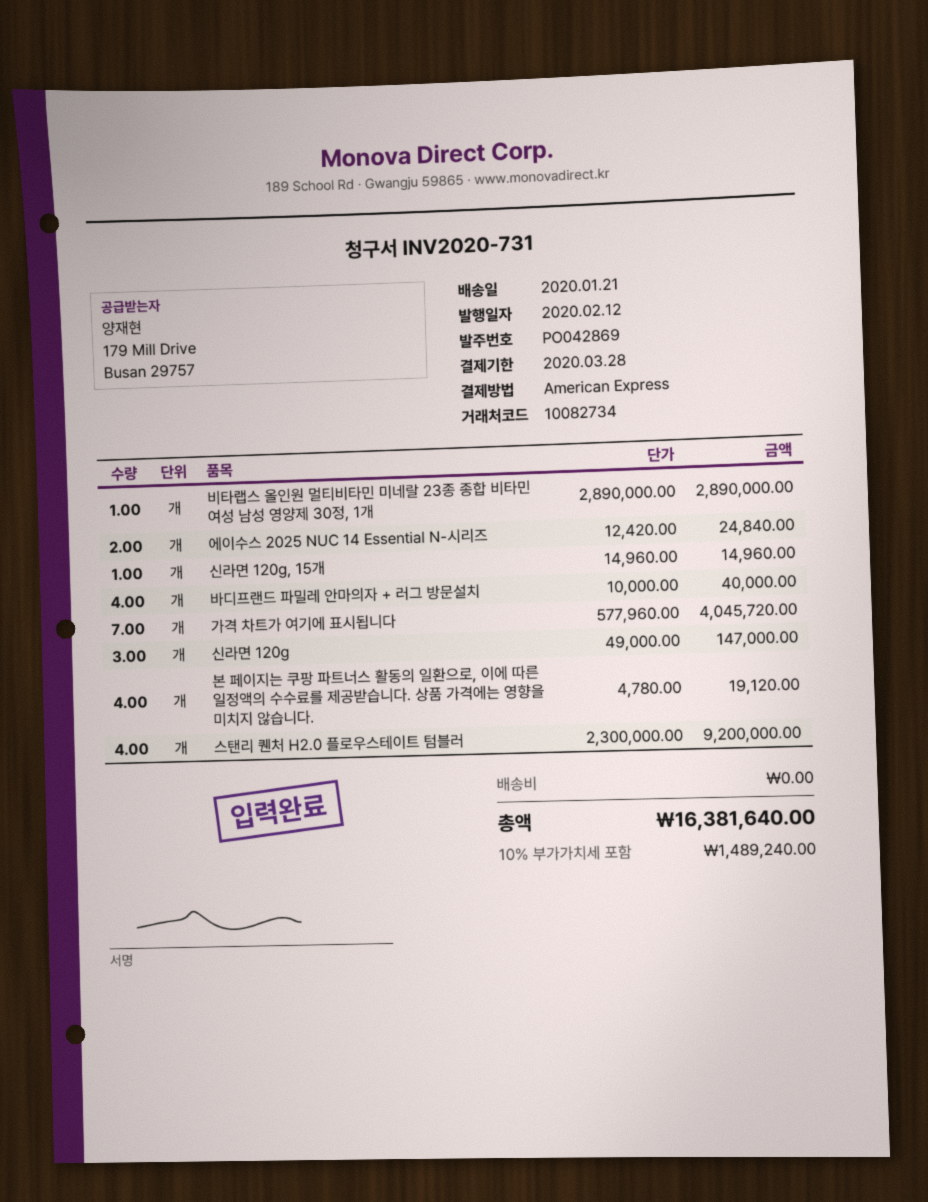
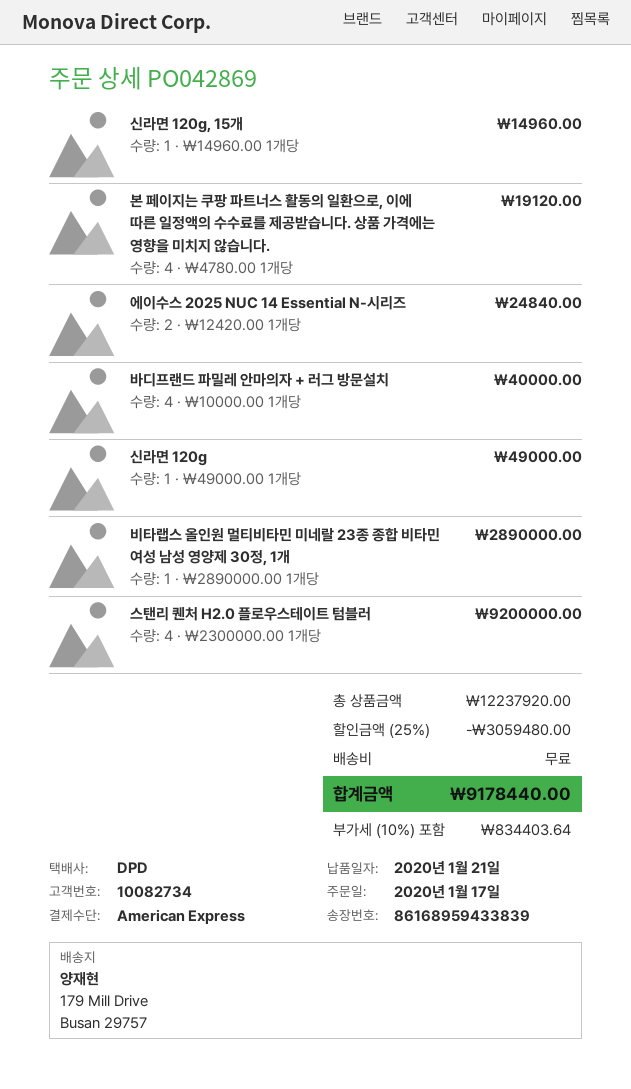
가격 차트가 여기에 표시됩니다: 7 x 577960.00 = 4045720.00 -> none
신라면 120g: 3 x 49000.00 = 147000.00 -> 1 x 49000.00 = 49000.00
discount: none -> 25% = 3059480.00
tax: 10% = 1489240.00 -> 10% = 834403.64
total: 16381640.00 -> 9178440.00

